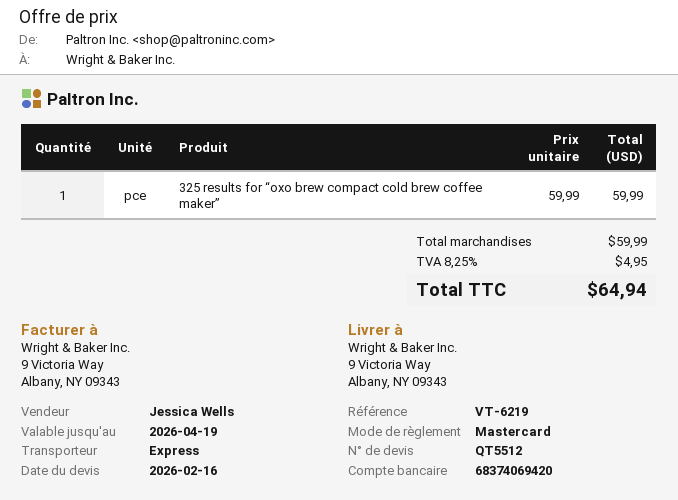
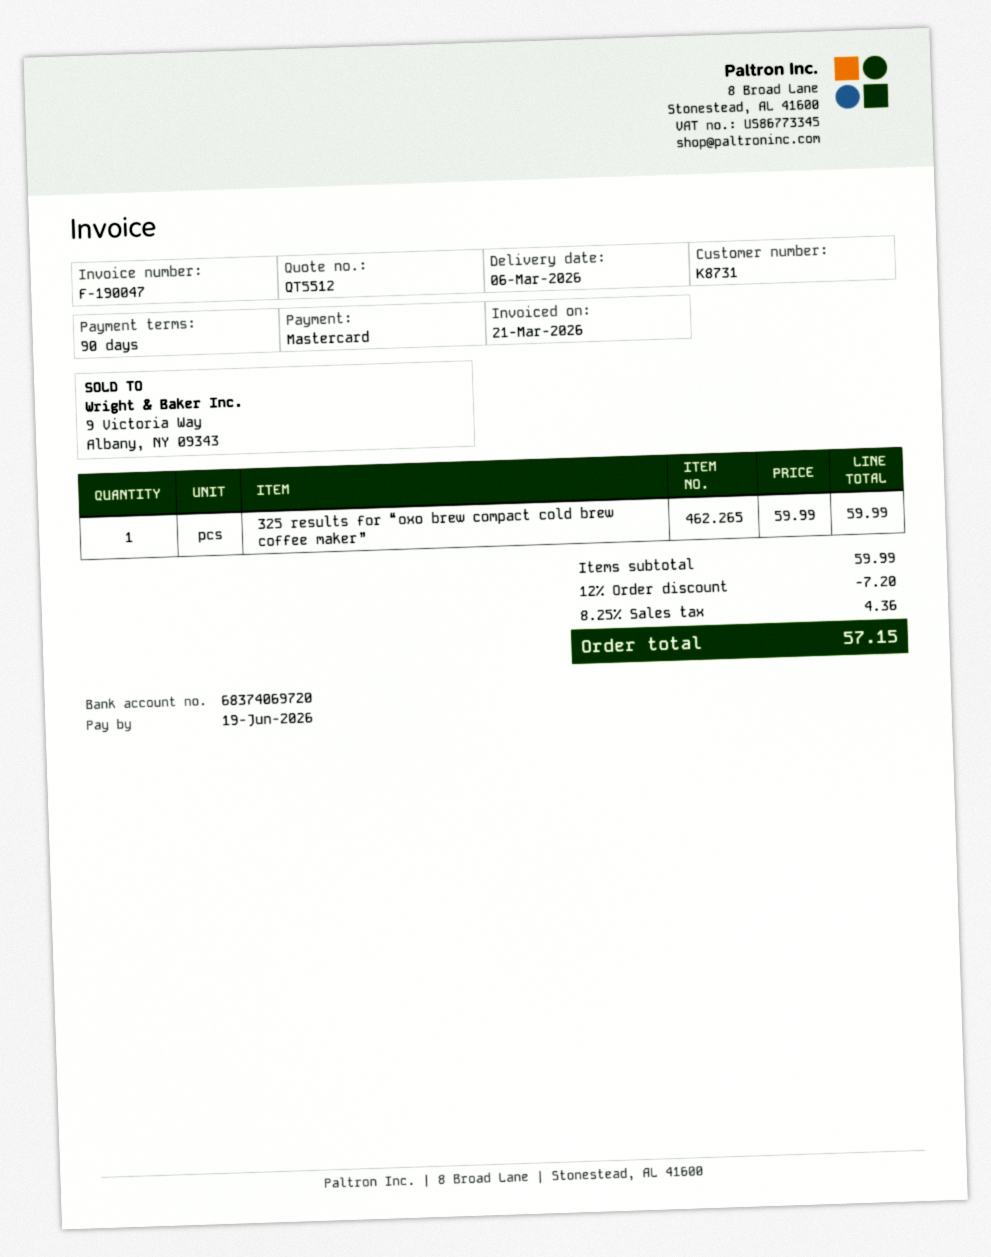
bank account: 68374069420 -> 68374069720
discount: none -> 12% = 7.20
tax: 8.25% = 4.95 -> 8.25% = 4.36
total: 64.94 -> 57.15

